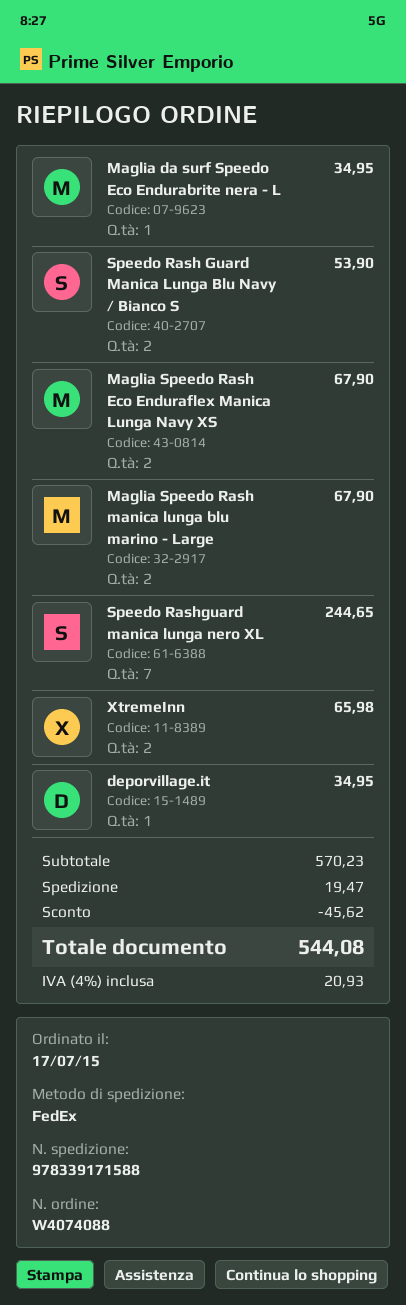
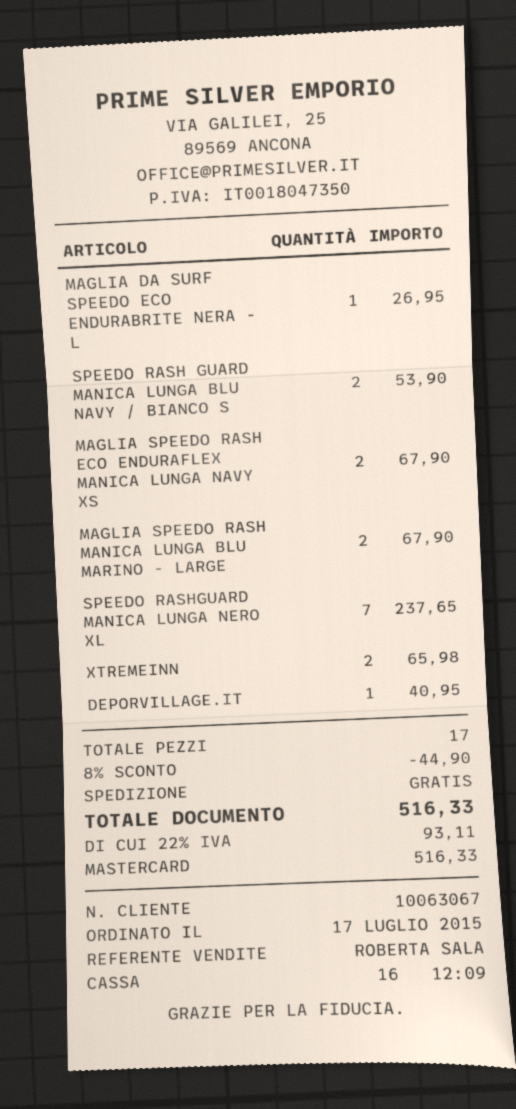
Maglia da surf Speedo Eco Endurabrite nera - L: 1 for 34.95 -> 1 for 26.95
Speedo Rashguard manica lunga nero XL: 7 for 244.65 -> 7 for 237.65
deporvillage.it: 1 for 34.95 -> 1 for 40.95
discount: 45.62 -> 44.90
shipping: 19.47 -> 0.00
tax: 4% = 20.93 -> 22% = 93.11
total: 544.08 -> 516.33

